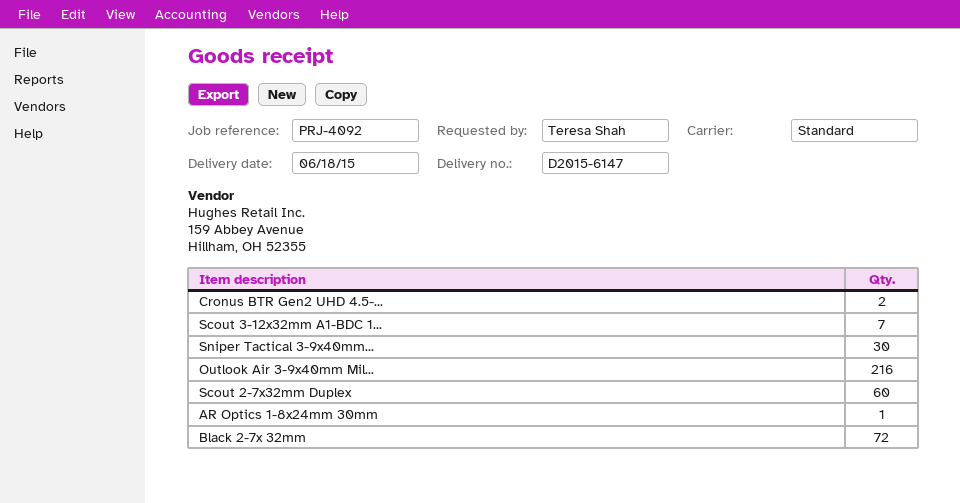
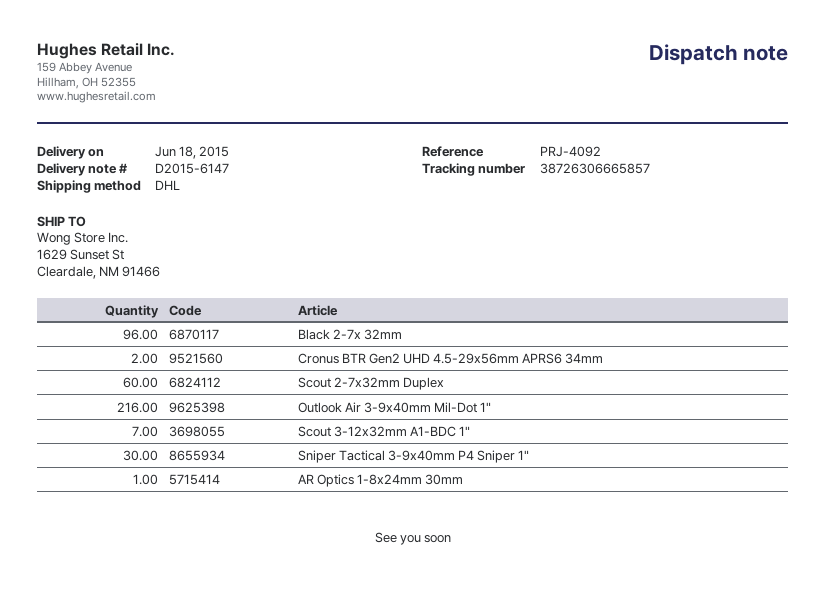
shipping method: standard -> DHL
Black 2-7x 32mm: 72 -> 96

